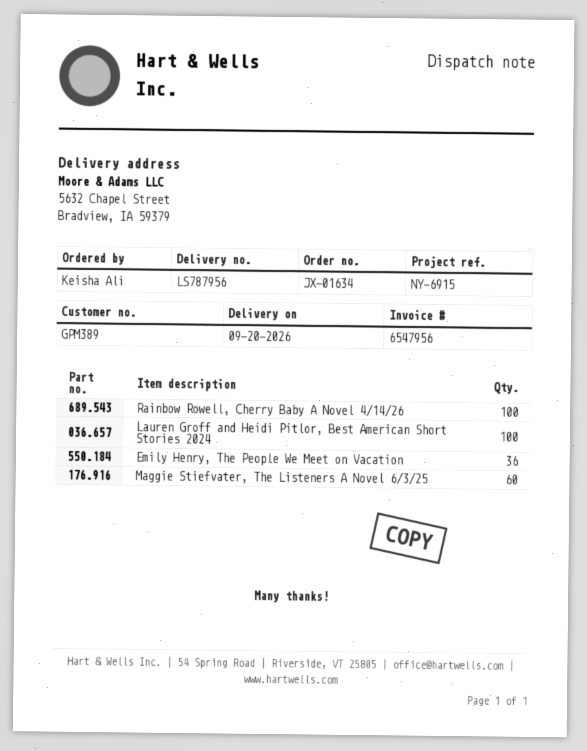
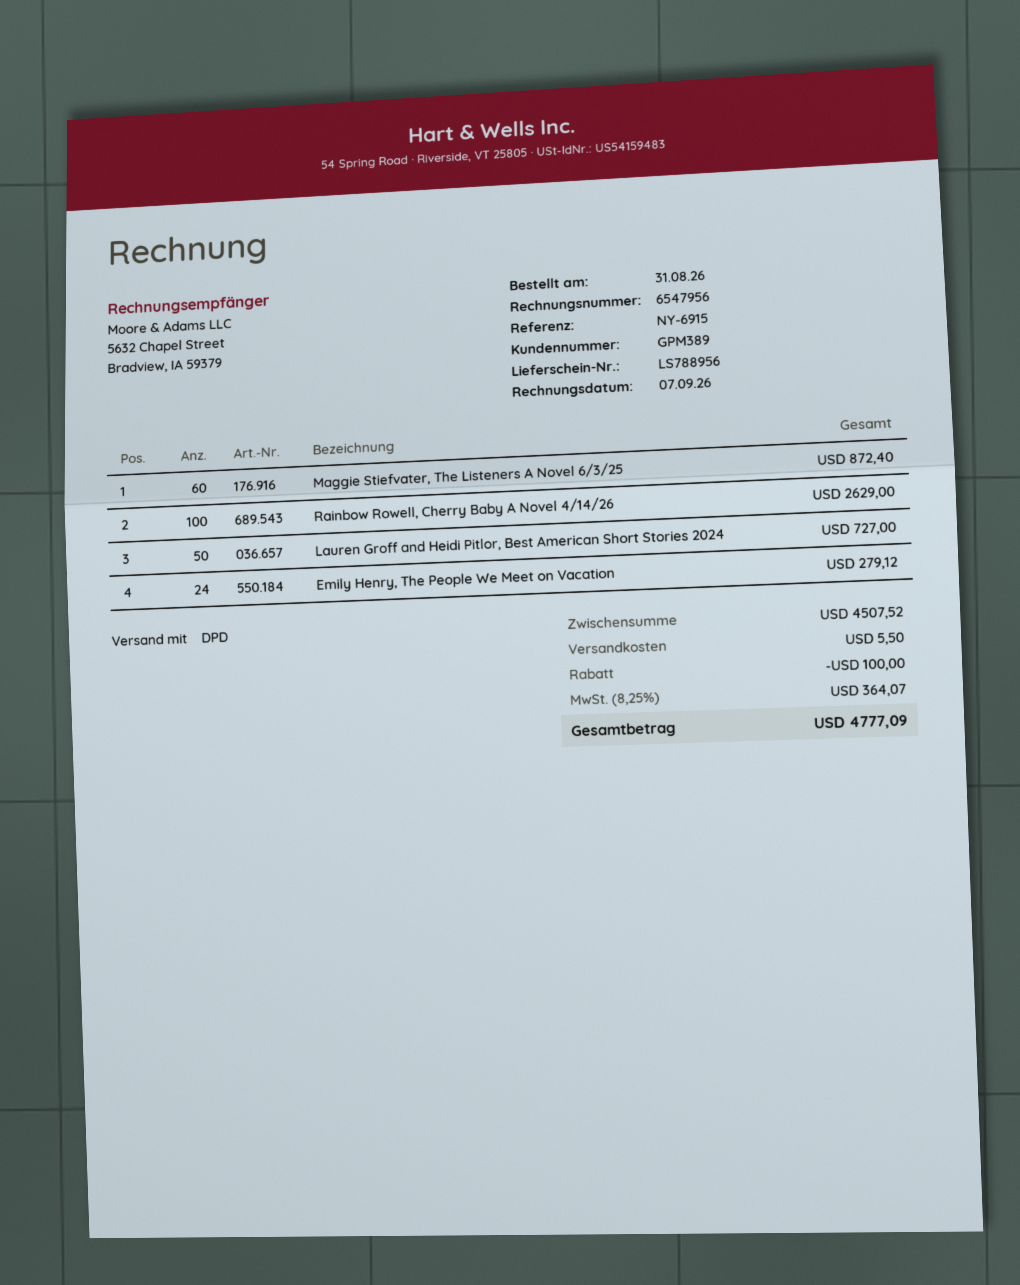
delivery note number: LS787956 -> LS788956
Lauren Groff and Heidi Pitlor, Best American Short Stories 2024: 100 -> 50
Emily Henry, The People We Meet on Vacation: 36 -> 24

